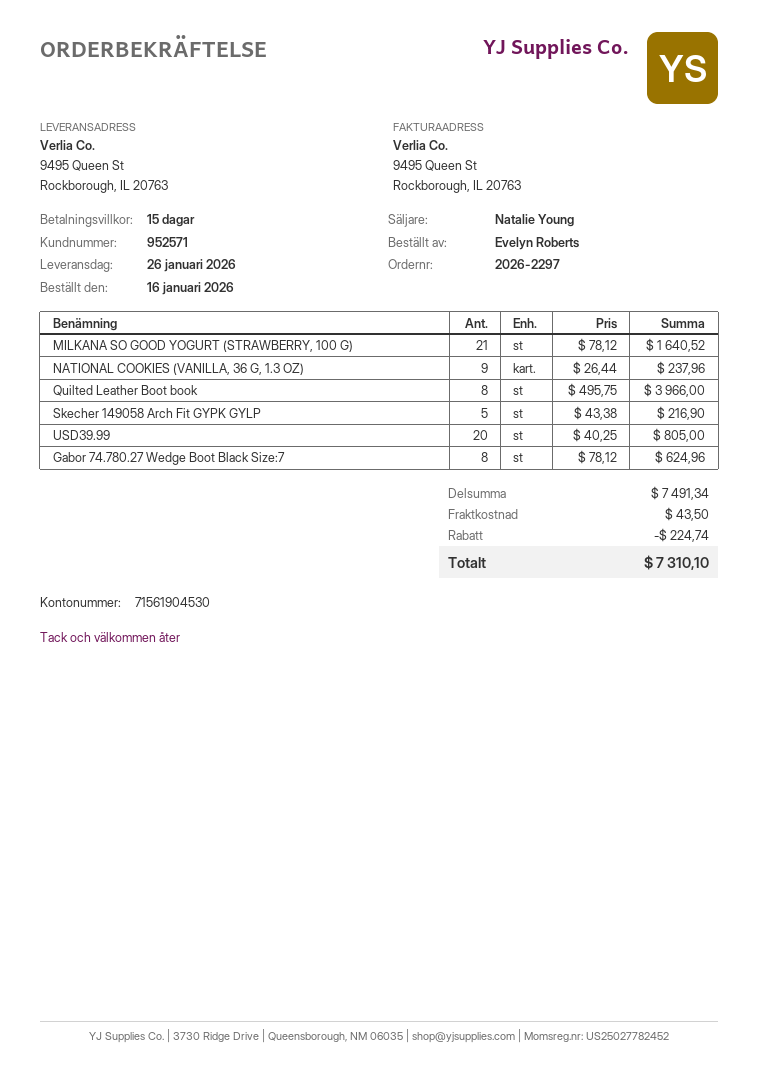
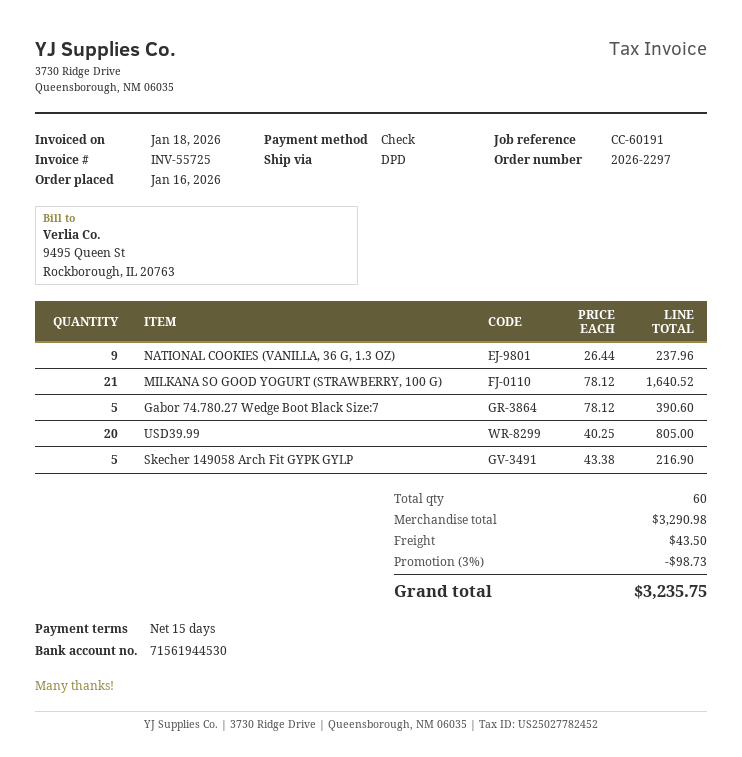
bank account: 71561904530 -> 71561944530
Quilted Leather Boot book: 8 x 495.75 = 3966.00 -> none
Gabor 74.780.27 Wedge Boot Black Size:7: 8 x 78.12 = 624.96 -> 5 x 78.12 = 390.60
subtotal: 7491.34 -> 3290.98
discount: 224.74 -> 98.73
total: 7310.10 -> 3235.75

